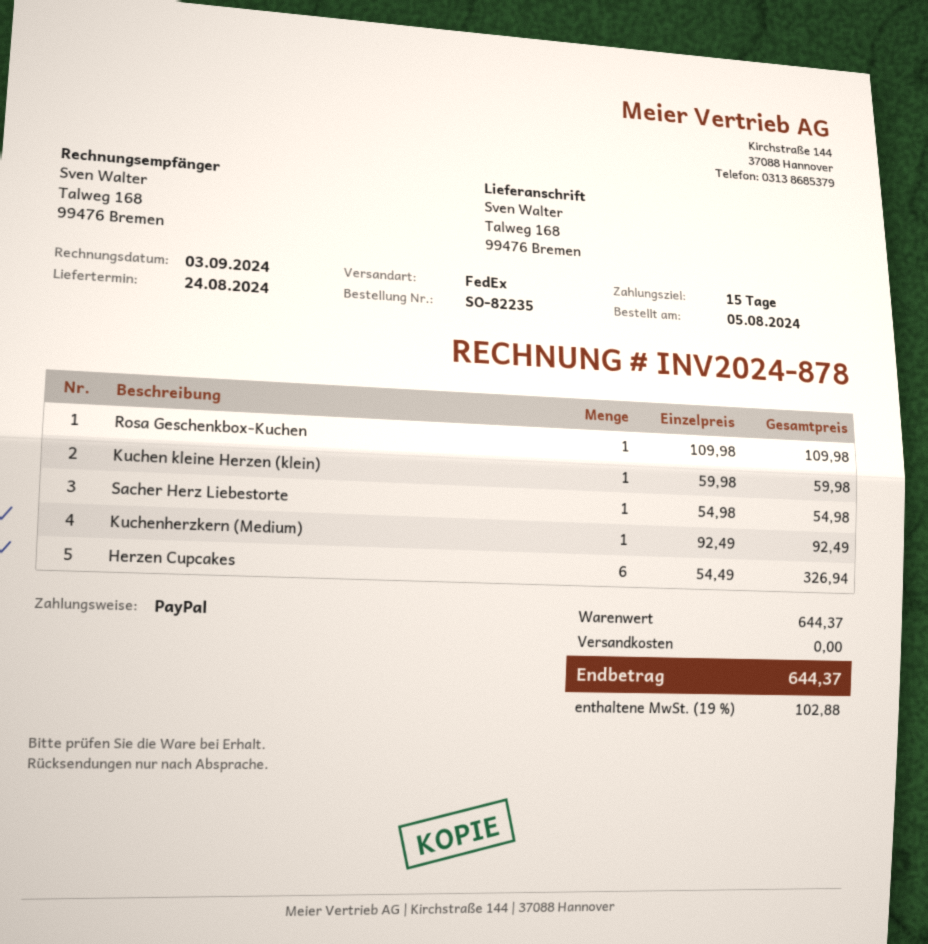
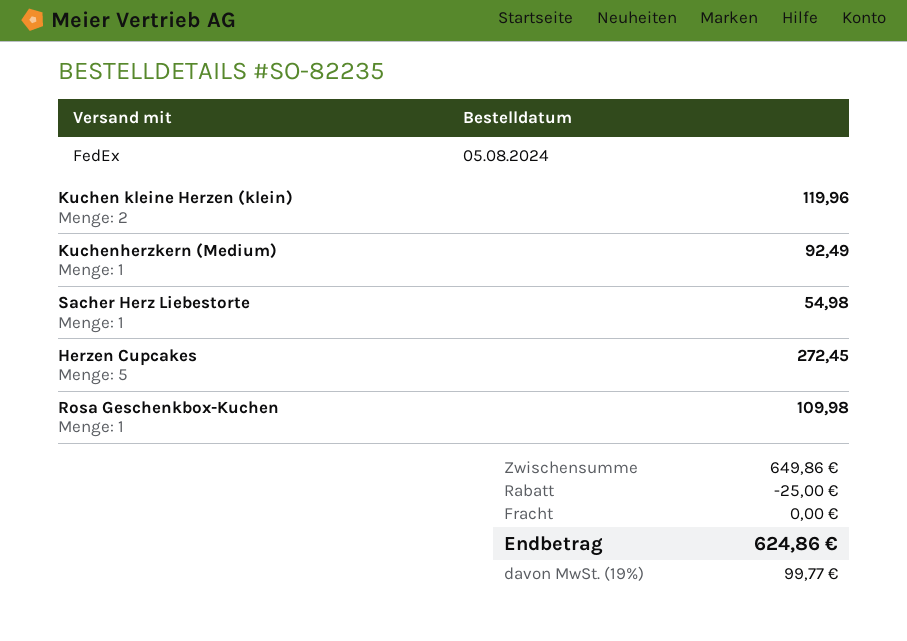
Kuchen kleine Herzen (klein): 1 for 59.98 -> 2 for 119.96
Herzen Cupcakes: 6 for 326.94 -> 5 for 272.45
subtotal: 644.37 -> 649.86
discount: none -> 25.00
tax: 19% = 102.88 -> 19% = 99.77
total: 644.37 -> 624.86

